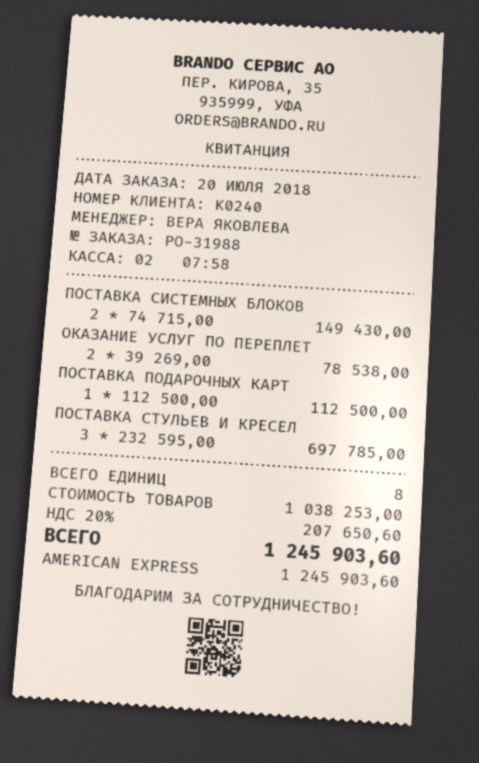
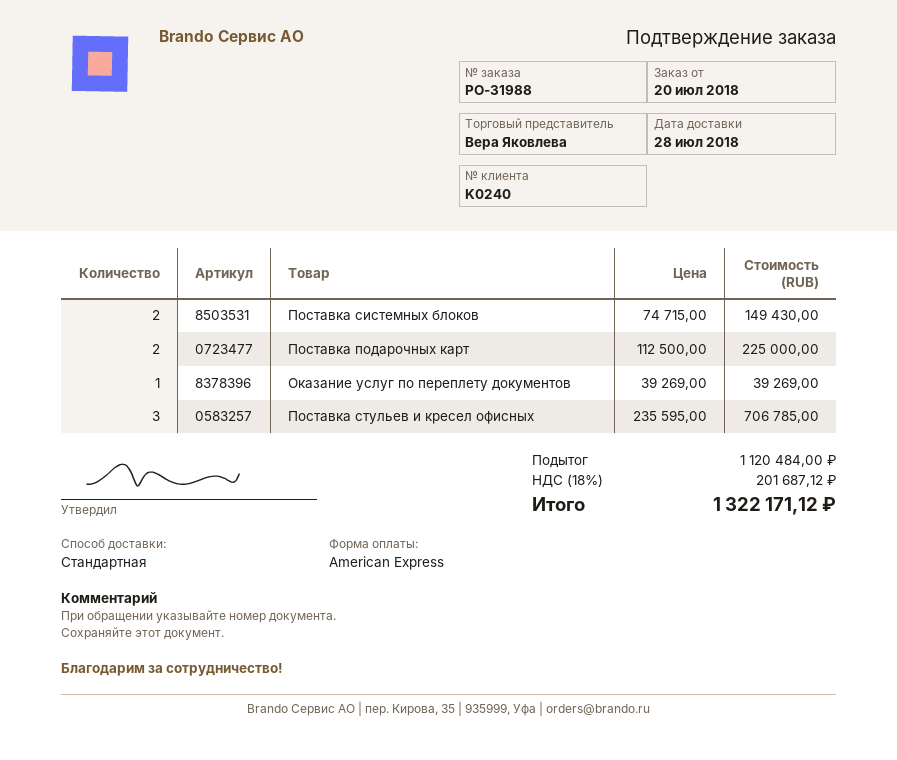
ОКАЗАНИЕ УСЛУГ ПО ПЕРЕПЛЕТ: 2 x 39269.00 = 78538.00 -> 1 x 39269.00 = 39269.00
ПОСТАВКА ПОДАРОЧНЫХ КАРТ: 1 x 112500.00 = 112500.00 -> 2 x 112500.00 = 225000.00
ПОСТАВКА СТУЛЬЕВ И КРЕСЕЛ: 3 x 232595.00 = 697785.00 -> 3 x 235595.00 = 706785.00
subtotal: 1038253.00 -> 1120484.00
tax: 20% = 207650.60 -> 18% = 201687.12
total: 1245903.60 -> 1322171.12

